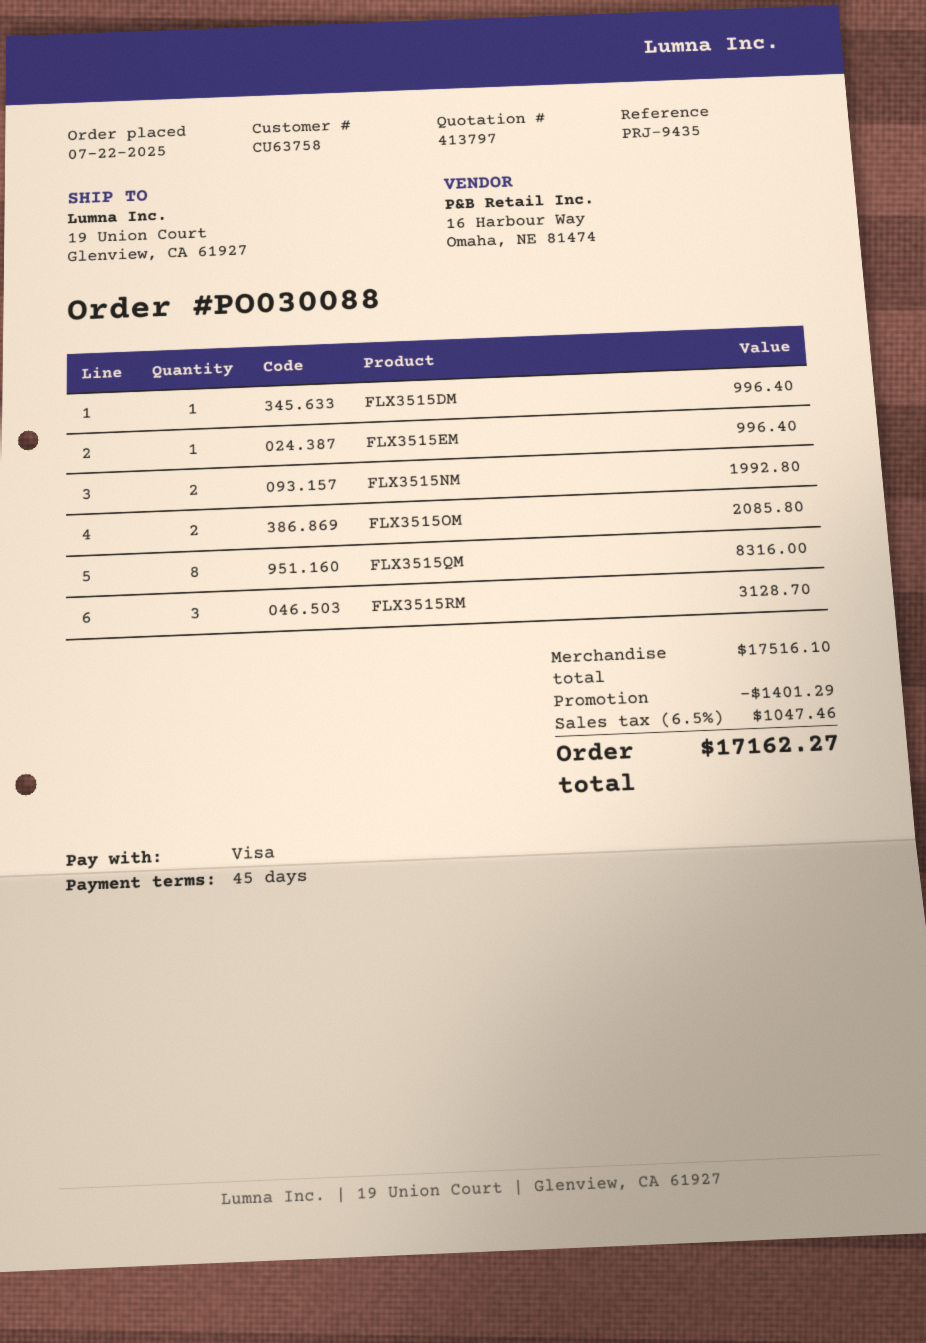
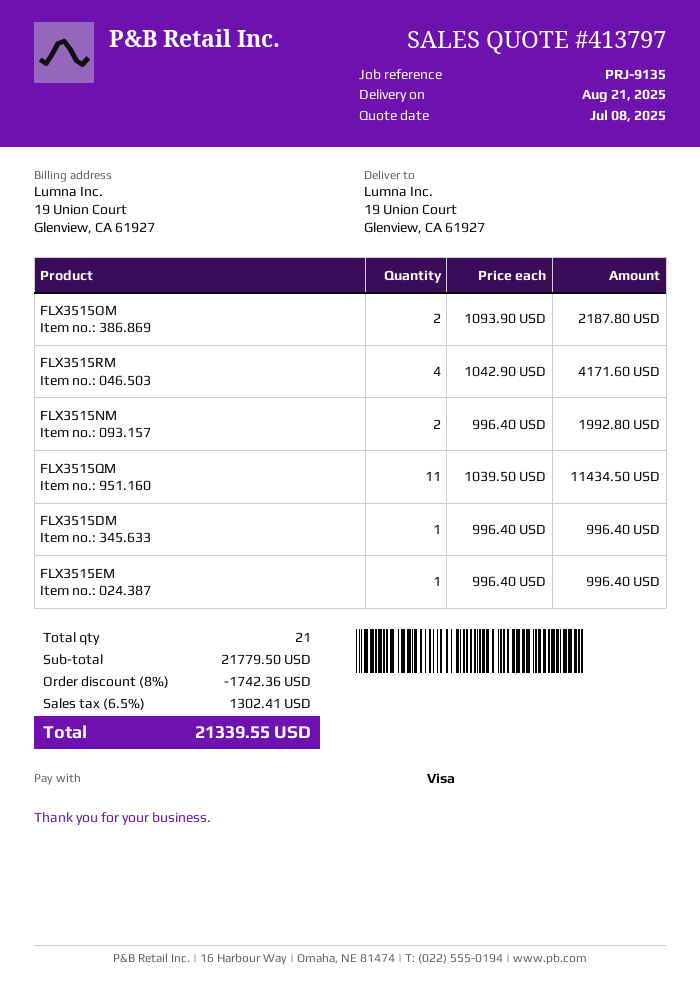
reference: PRJ-9435 -> PRJ-9135
FLX3515OM: 2 for 2085.80 -> 2 for 2187.80
FLX3515QM: 8 for 8316.00 -> 11 for 11434.50
FLX3515RM: 3 for 3128.70 -> 4 for 4171.60
subtotal: 17516.10 -> 21779.50
discount: 1401.29 -> 1742.36
tax: 6.5% = 1047.46 -> 6.5% = 1302.41
total: 17162.27 -> 21339.55

